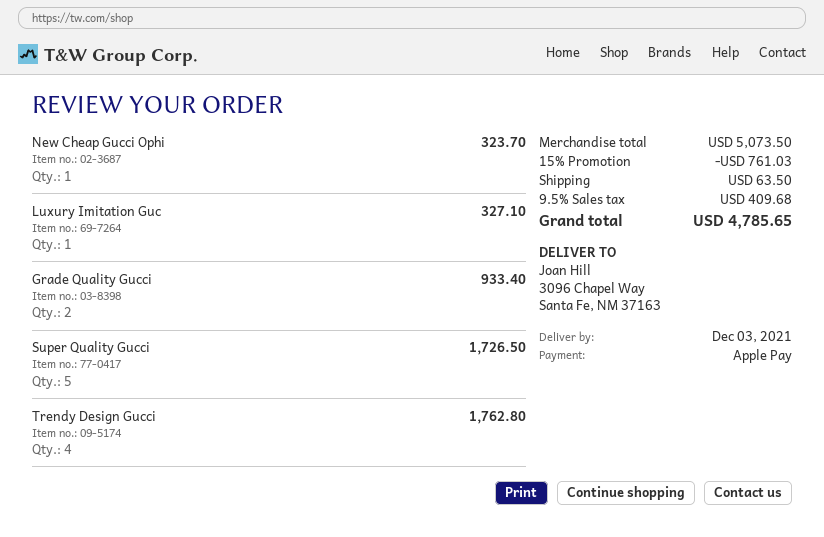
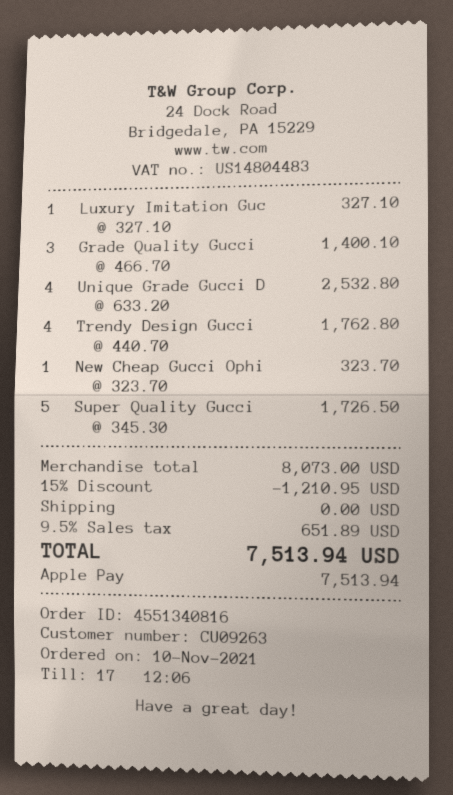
Grade Quality Gucci: 2 for 933.40 -> 3 for 1400.10
Unique Grade Gucci D: none -> 4 for 2532.80
subtotal: 5073.50 -> 8073.00
discount: 15% = 761.03 -> 15% = 1210.95
shipping: 63.50 -> 0.00
tax: 9.5% = 409.68 -> 9.5% = 651.89
total: 4785.65 -> 7513.94

